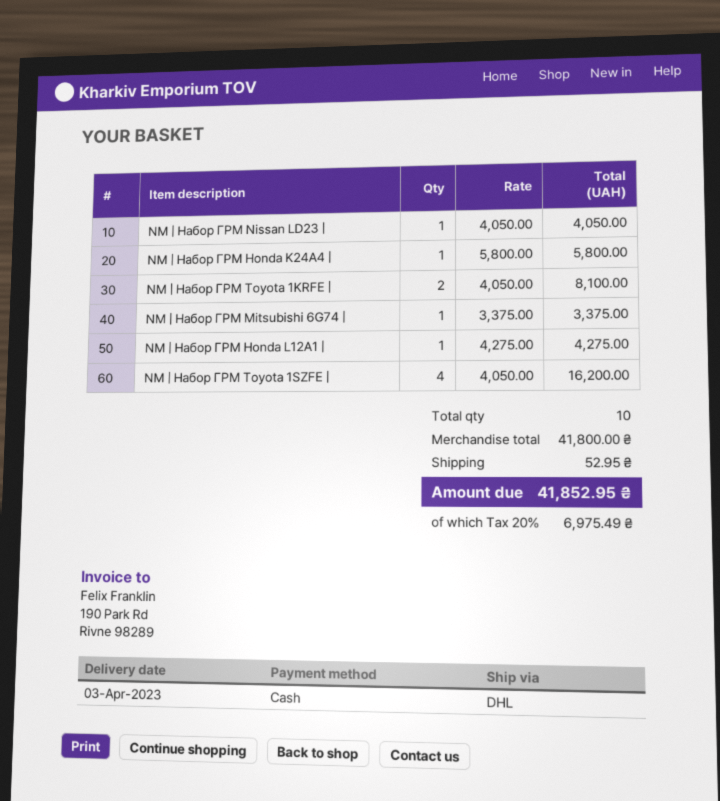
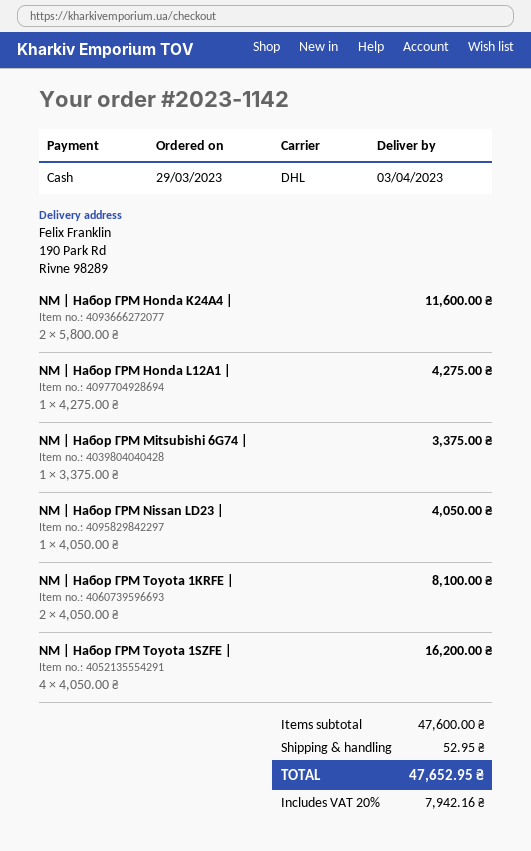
NM | Набор ГРМ Honda K24A4 |: 1 x 5800.00 = 5800.00 -> 2 x 5800.00 = 11600.00
subtotal: 41800.00 -> 47600.00
tax: 20% = 6975.49 -> 20% = 7942.16
total: 41852.95 -> 47652.95

